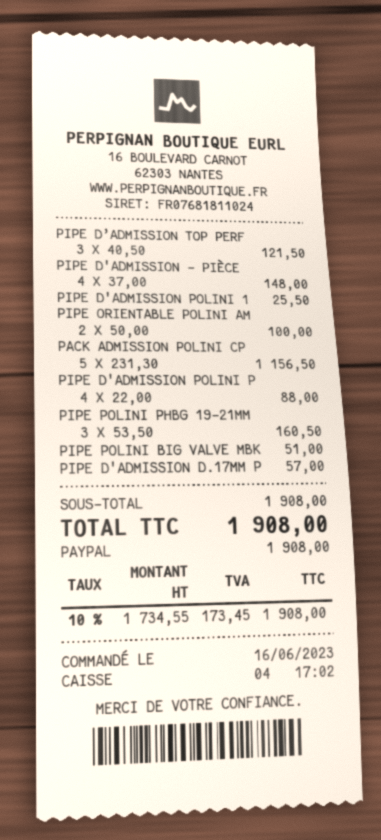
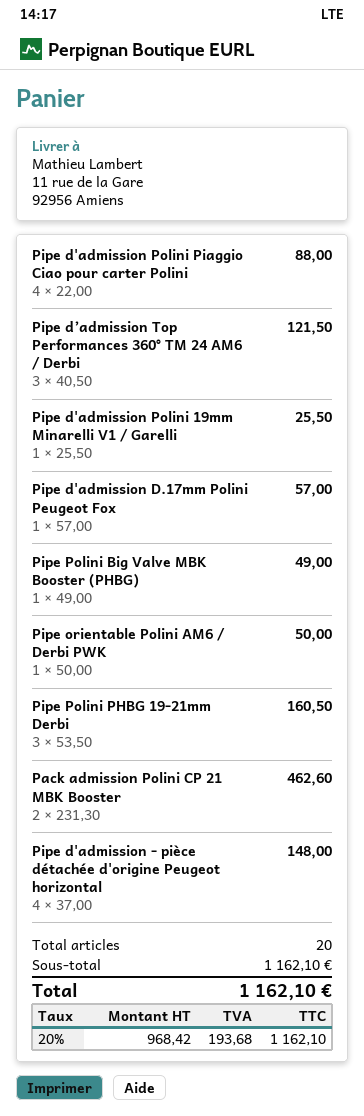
PIPE ORIENTABLE POLINI AM: 2 x 50.00 = 100.00 -> 1 x 50.00 = 50.00
PACK ADMISSION POLINI CP: 5 x 231.30 = 1156.50 -> 2 x 231.30 = 462.60
PIPE POLINI BIG VALVE MBK: 1 x 51.00 = 51.00 -> 1 x 49.00 = 49.00
subtotal: 1908.00 -> 1162.10
net: 1734.55 -> 968.42
tax: 10% = 173.45 -> 20% = 193.68
total: 1908.00 -> 1162.10

